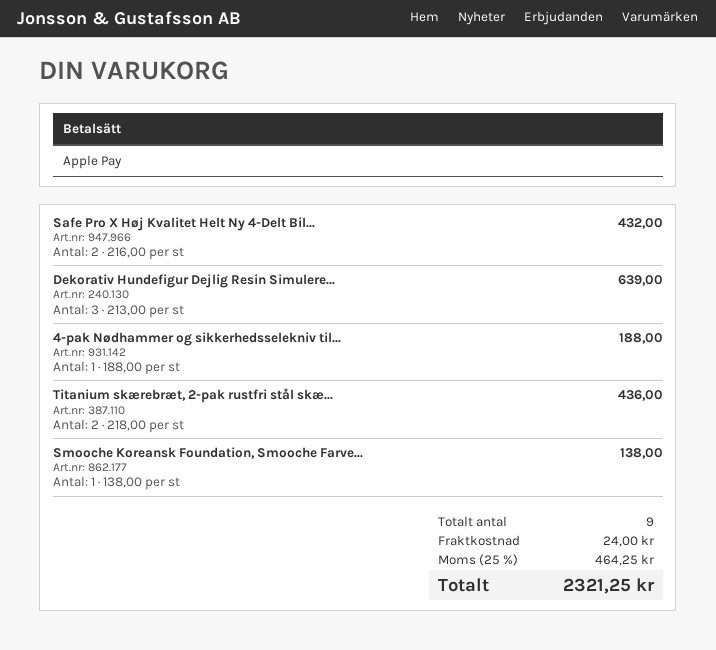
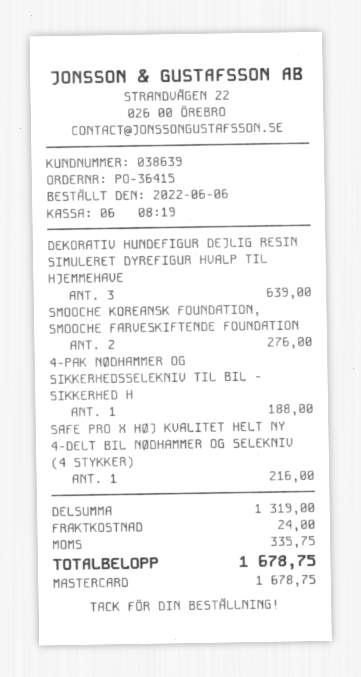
payment method: Apple Pay -> Mastercard
Safe Pro X Høj Kvalitet Helt Ny 4-Delt Bil...: 2 for 432.00 -> 1 for 216.00
Titanium skærebræt, 2-pak rustfri stål skæ...: 2 for 436.00 -> none
Smooche Koreansk Foundation, Smooche Farve...: 1 for 138.00 -> 2 for 276.00
tax: 464.25 -> 335.75
total: 2321.25 -> 1678.75

